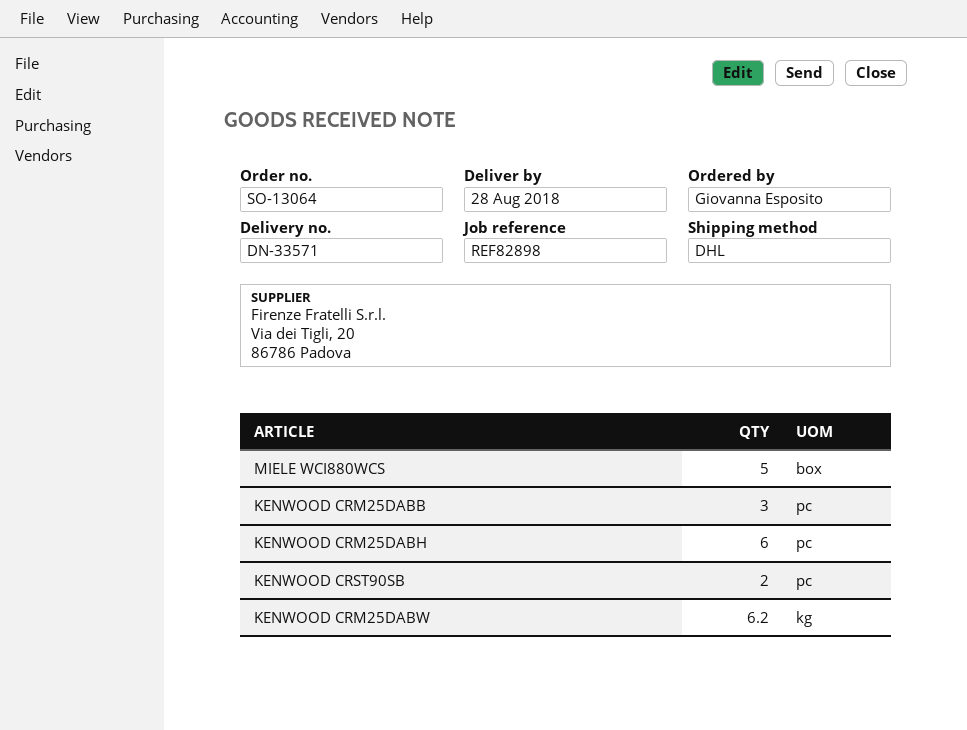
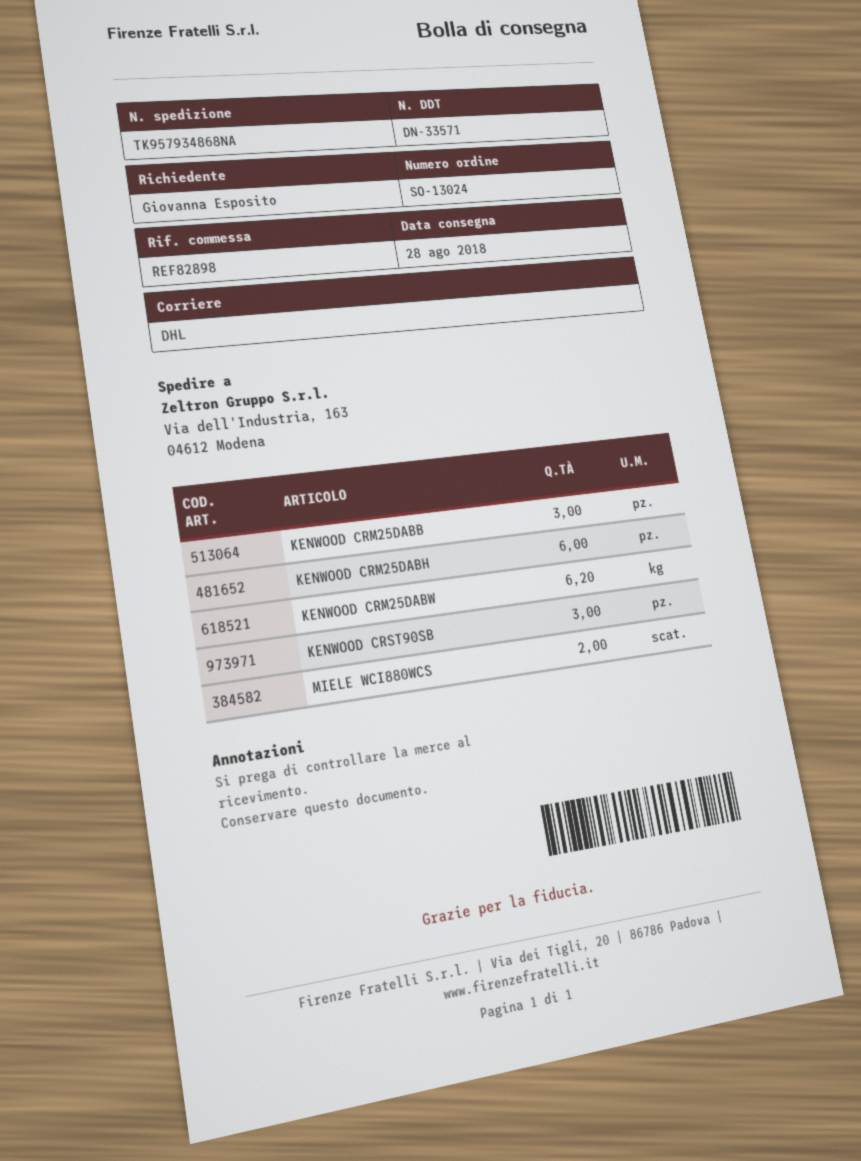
order number: SO-13064 -> SO-13024
MIELE WCI880WCS: 5 -> 2
KENWOOD CRST90SB: 2 -> 3

